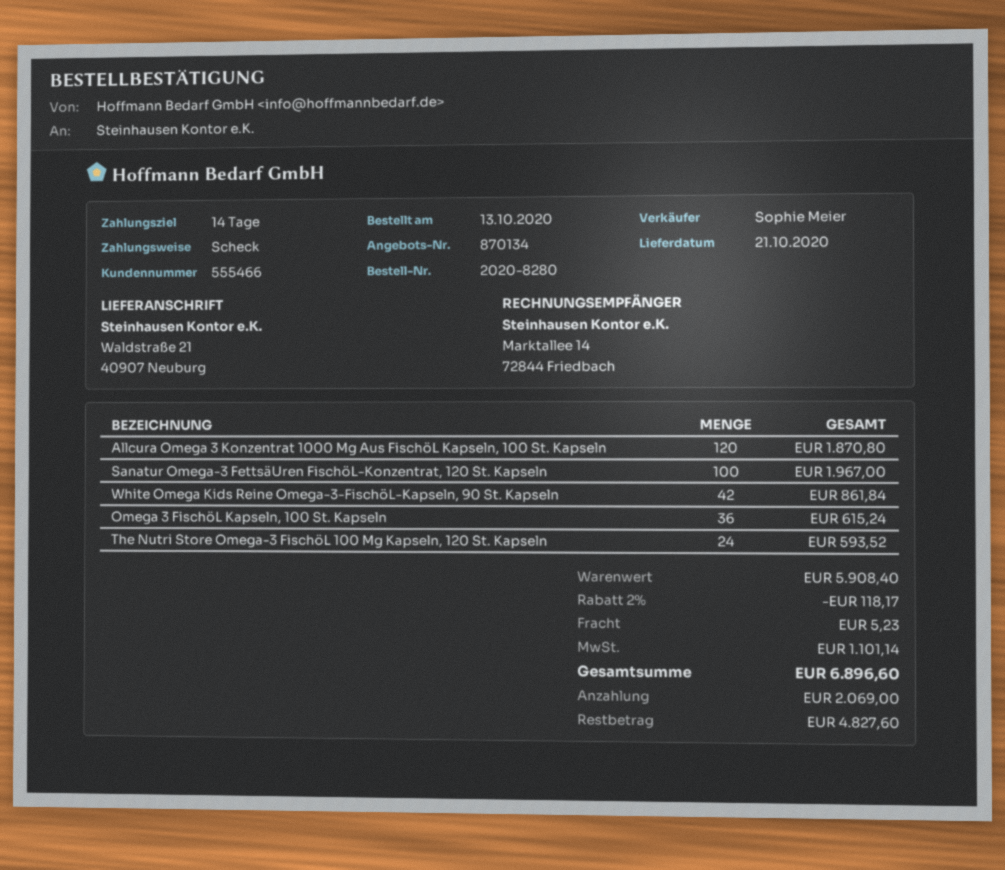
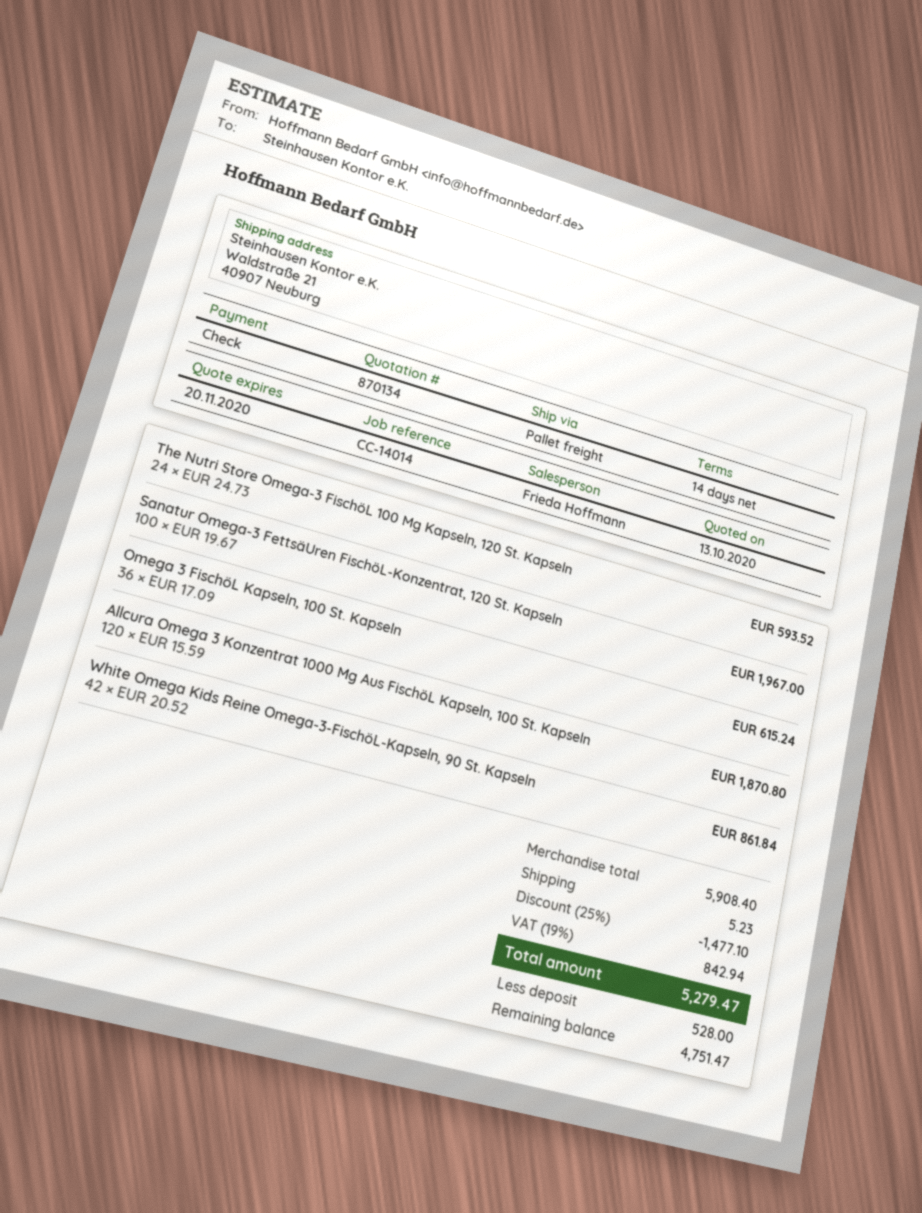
sales rep: Sophie Meier -> Frieda Hoffmann
discount: 2% = 118.17 -> 25% = 1477.10
tax: 1101.14 -> 842.94
total: 6896.60 -> 5279.47
deposit: 2069.00 -> 528.00
balance: 4827.60 -> 4751.47

